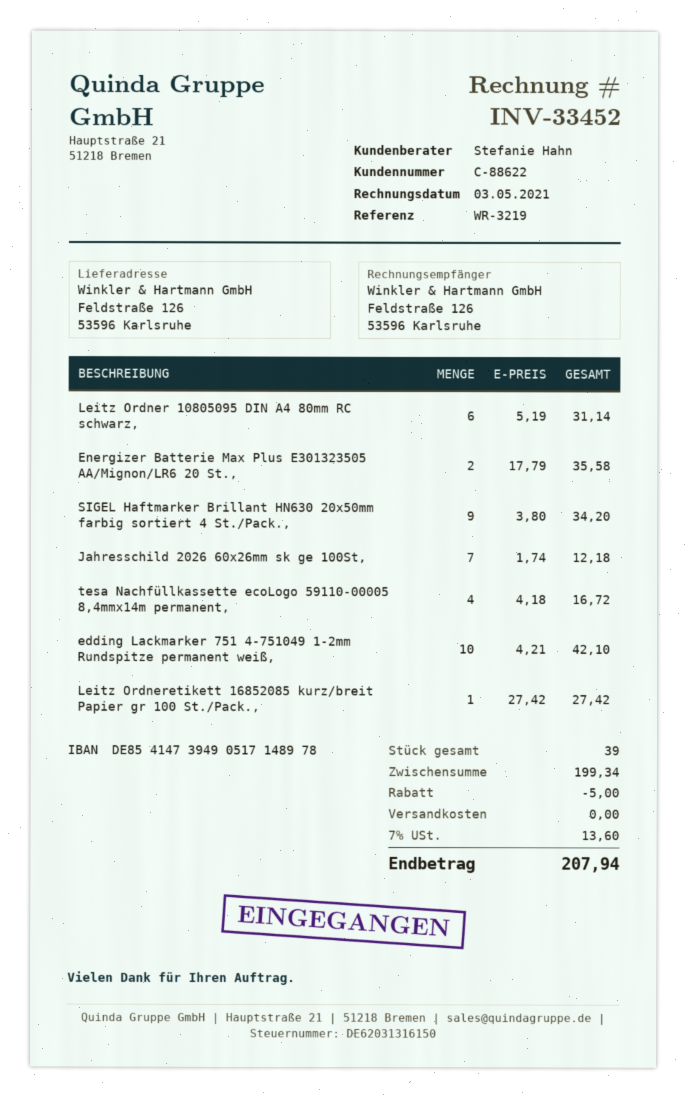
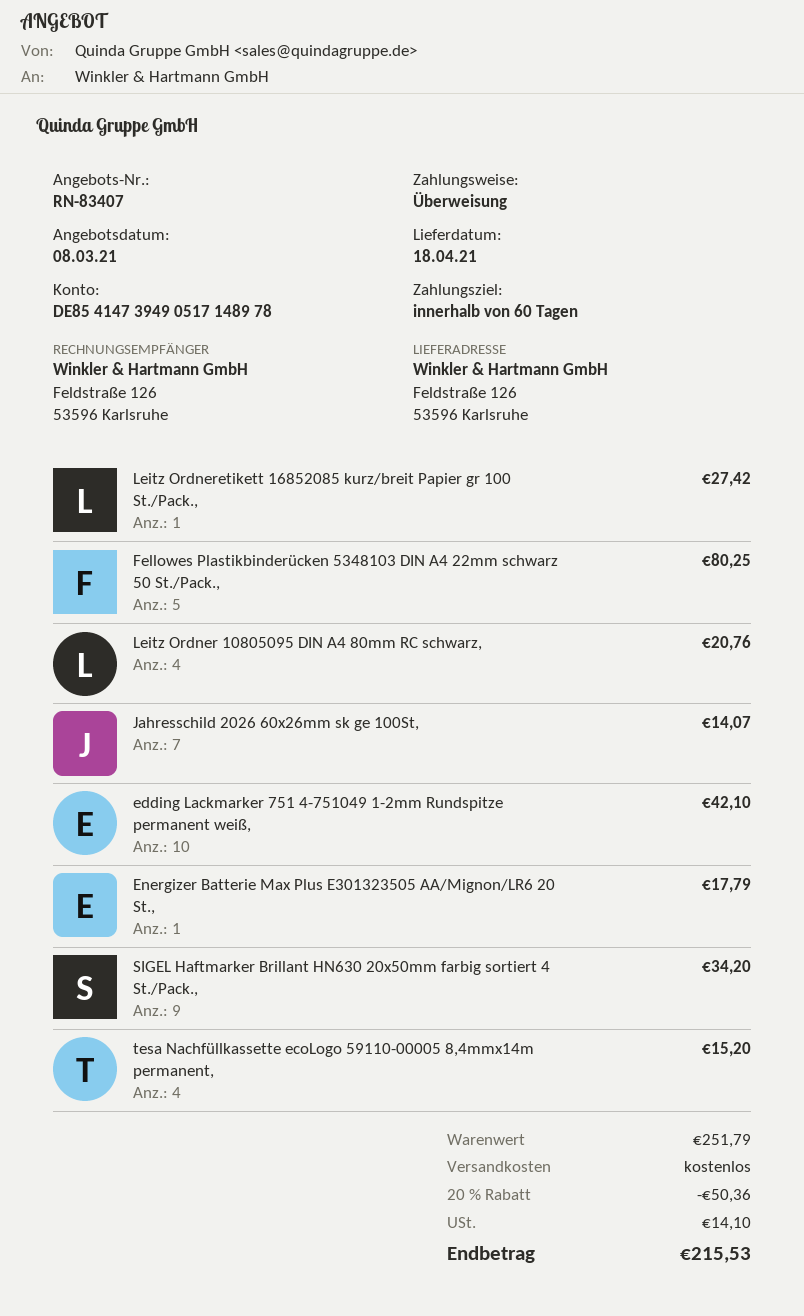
Leitz Ordner 10805095 DIN A4 80mm RC schwarz,: 6 for 31.14 -> 4 for 20.76
Energizer Batterie Max Plus E301323505 AA/Mignon/LR6 20 St.,: 2 for 35.58 -> 1 for 17.79
Jahresschild 2026 60x26mm sk ge 100St,: 7 for 12.18 -> 7 for 14.07
tesa Nachfüllkassette ecoLogo 59110-00005 8,4mmx14m permanent,: 4 for 16.72 -> 4 for 15.20
Fellowes Plastikbinderücken 5348103 DIN A4 22mm schwarz 50 St./Pack.,: none -> 5 for 80.25
subtotal: 199.34 -> 251.79
discount: 5.00 -> 50.36
tax: 13.60 -> 14.10
total: 207.94 -> 215.53

